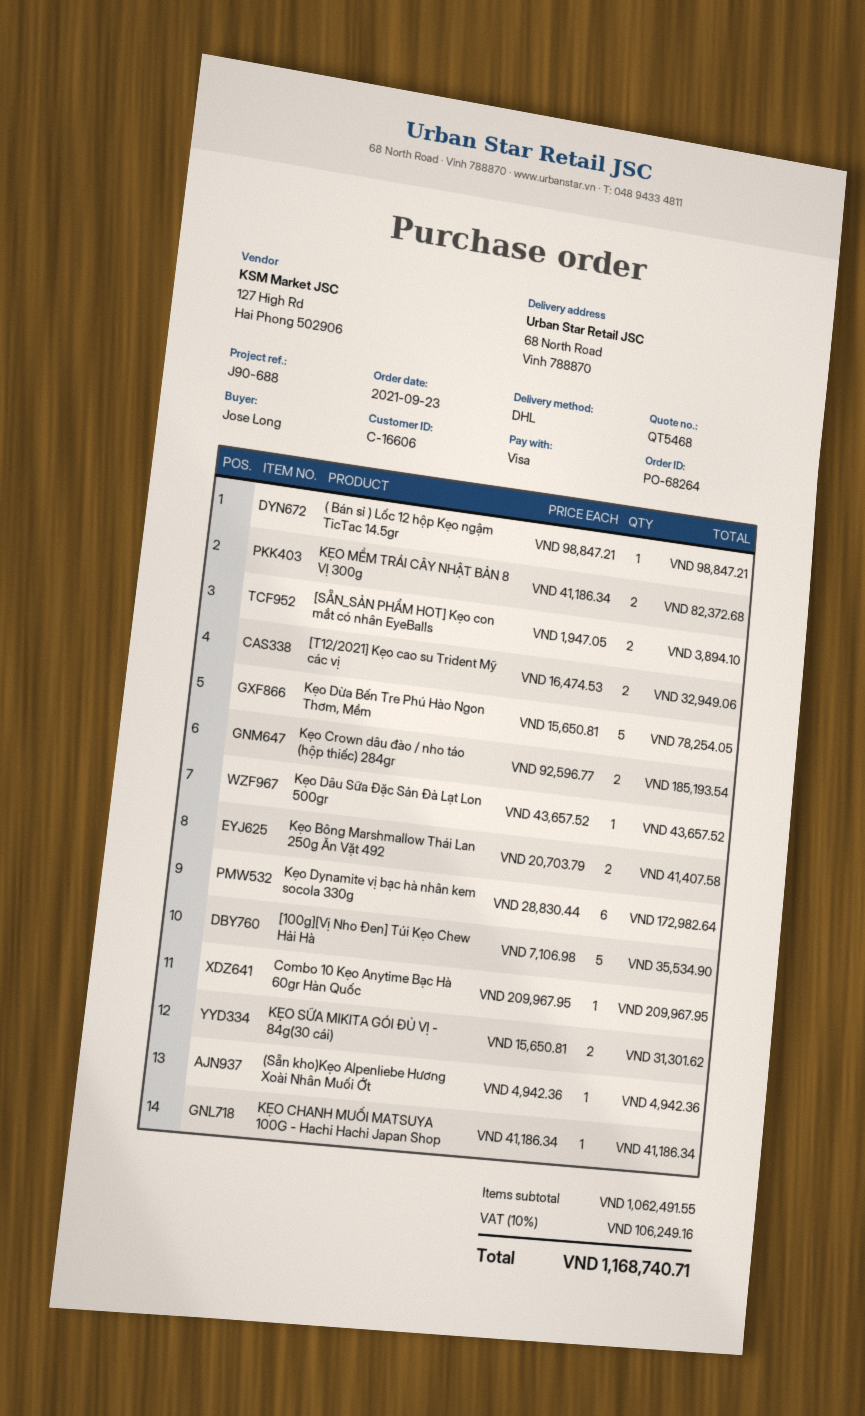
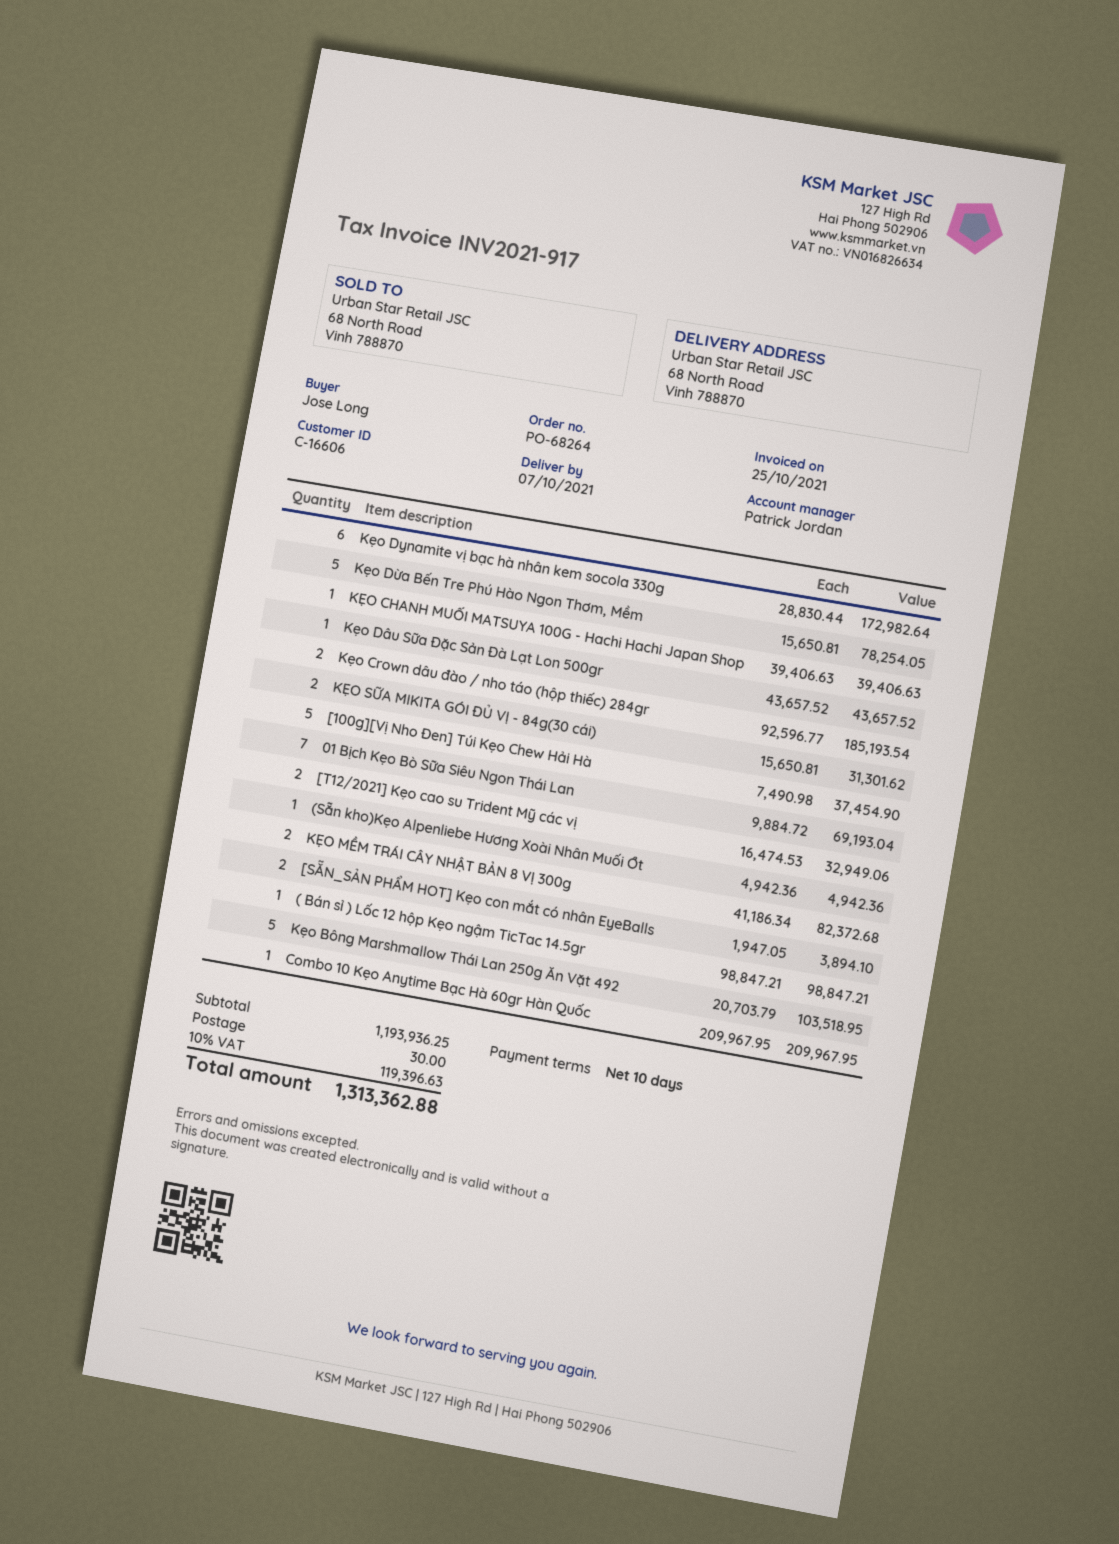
Kẹo Bông Marshmallow Thái Lan 250g Ăn Vặt 492: 2 x 20703.79 = 41407.58 -> 5 x 20703.79 = 103518.95
[100g][Vị Nho Đen] Túi Kẹo Chew Hải Hà: 5 x 7106.98 = 35534.90 -> 5 x 7490.98 = 37454.90
KẸO CHANH MUỐI MATSUYA 100G - Hachi Hachi Japan Shop: 1 x 41186.34 = 41186.34 -> 1 x 39406.63 = 39406.63
01 Bịch Kẹo Bò Sữa Siêu Ngon Thái Lan: none -> 7 x 9884.72 = 69193.04
subtotal: 1062491.55 -> 1193936.25
shipping: none -> 30.00
tax: 10% = 106249.16 -> 10% = 119396.63
total: 1168740.71 -> 1313362.88

